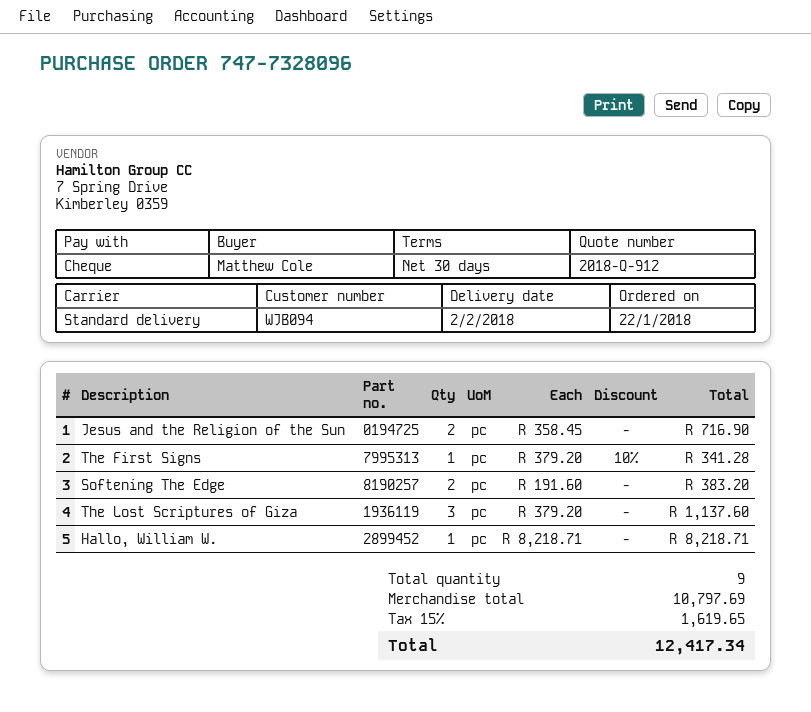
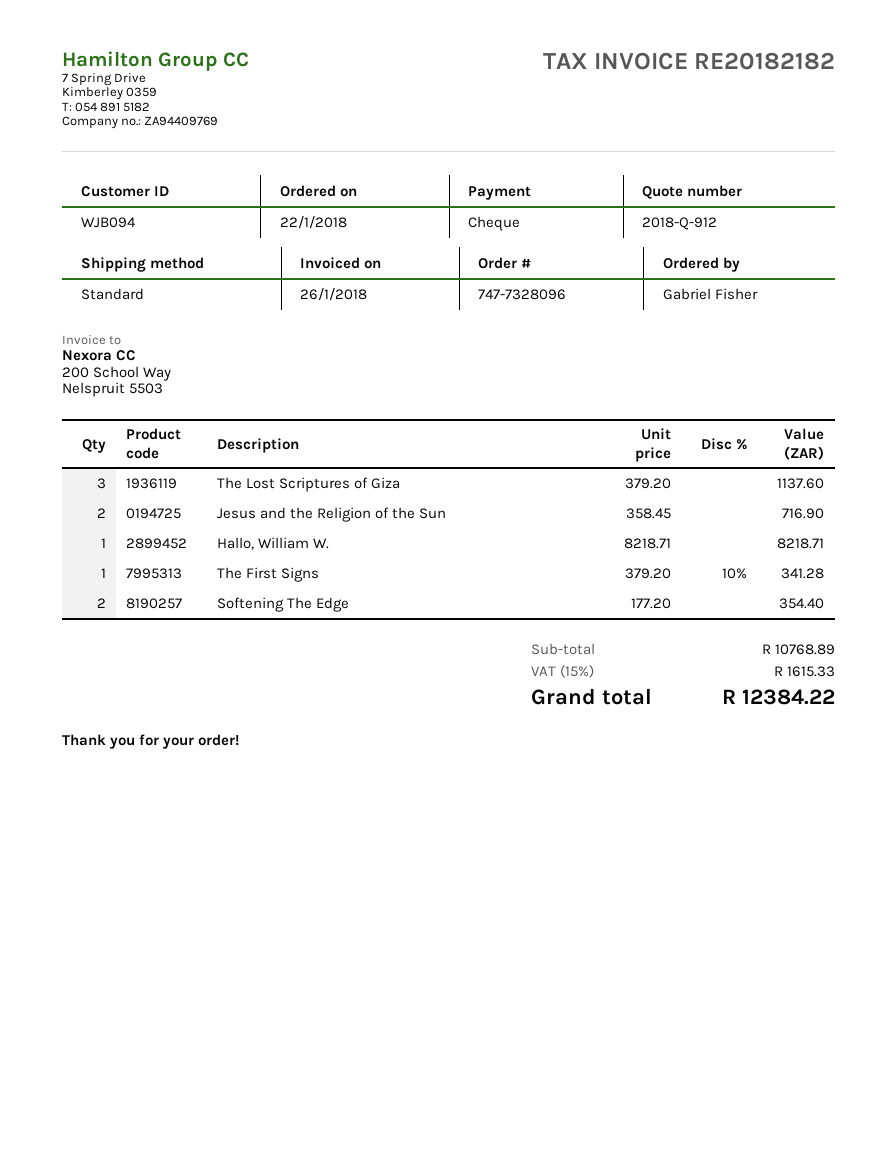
ordered by: Matthew Cole -> Gabriel Fisher
Softening The Edge: 2 x 191.60 = 383.20 -> 2 x 177.20 = 354.40
subtotal: 10797.69 -> 10768.89
tax: 15% = 1619.65 -> 15% = 1615.33
total: 12417.34 -> 12384.22

